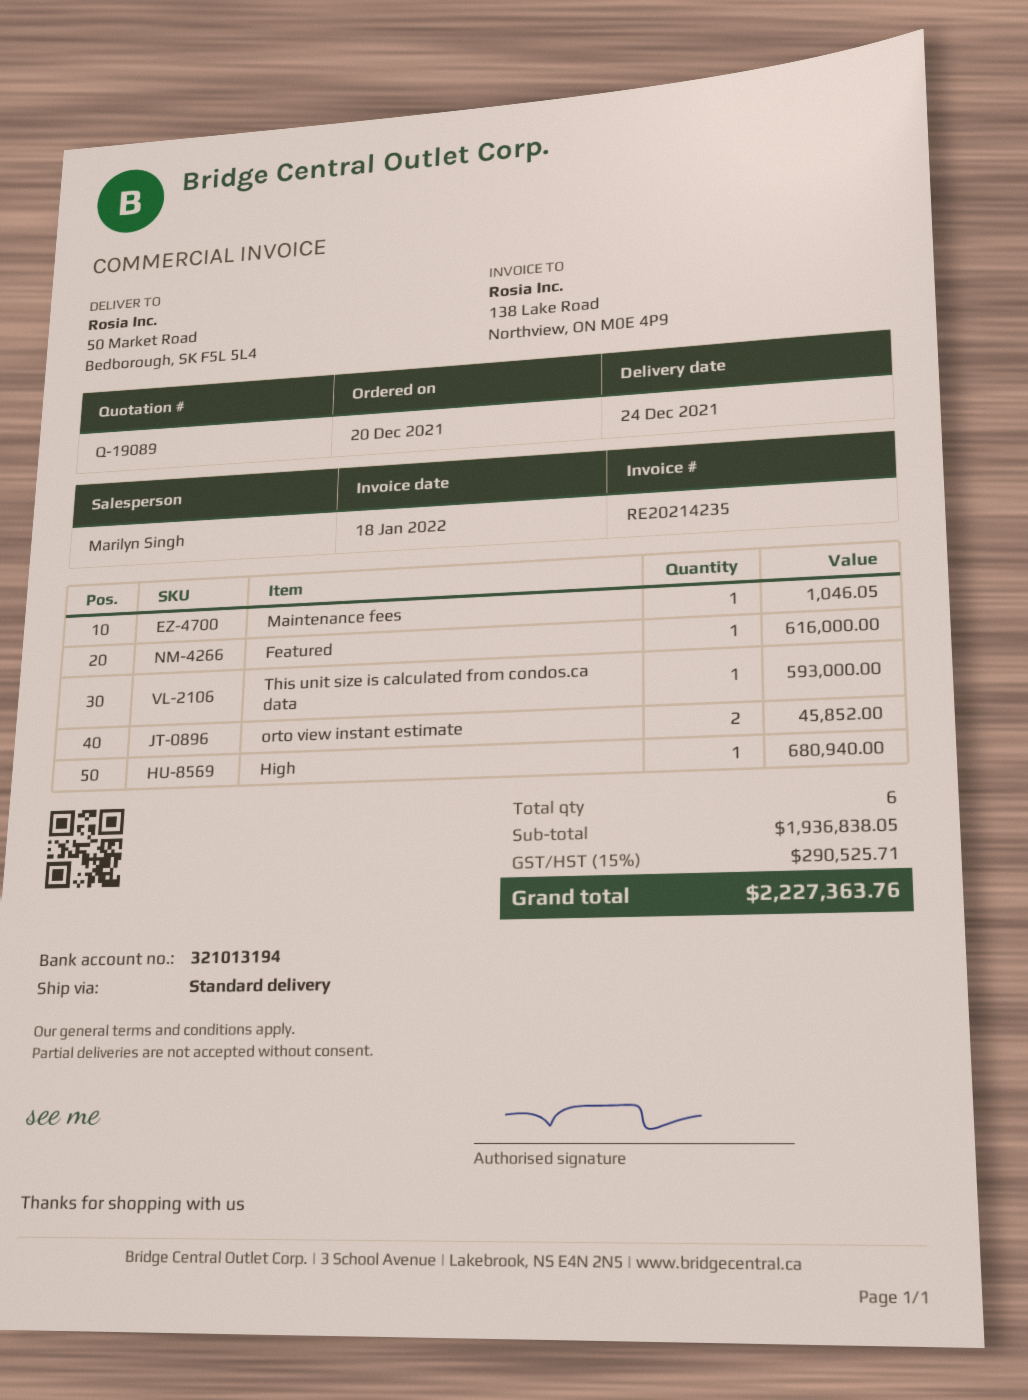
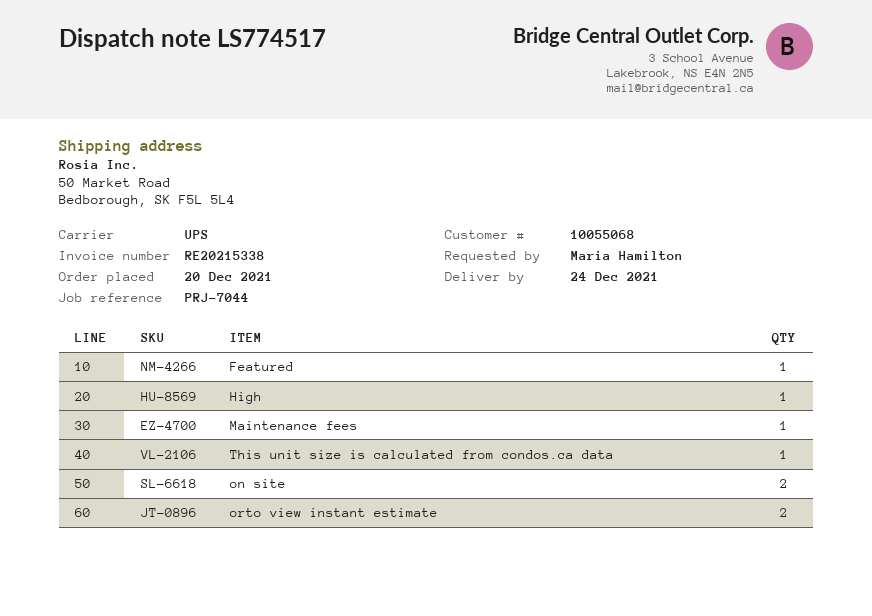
invoice number: RE20214235 -> RE20215338
shipping method: standard -> UPS
on site: none -> 2

